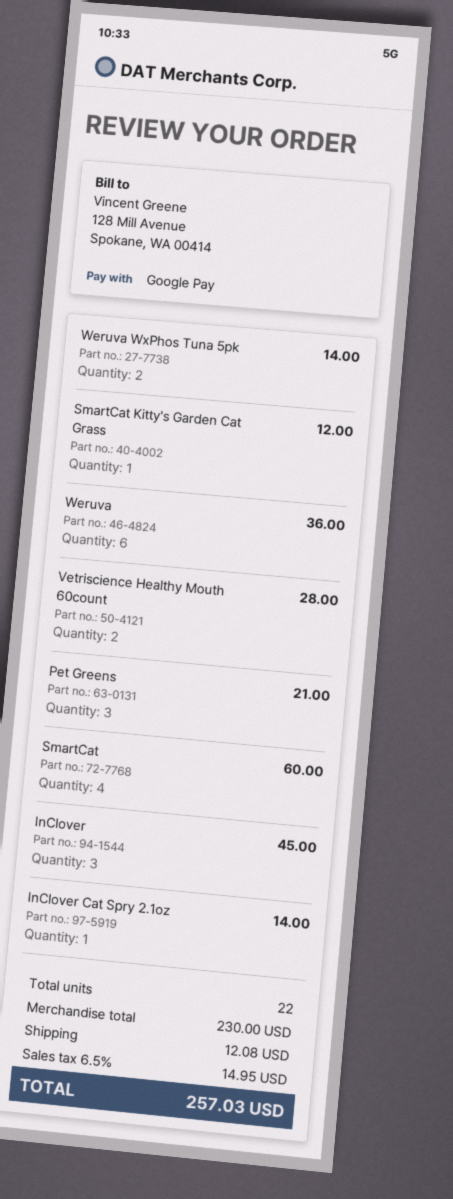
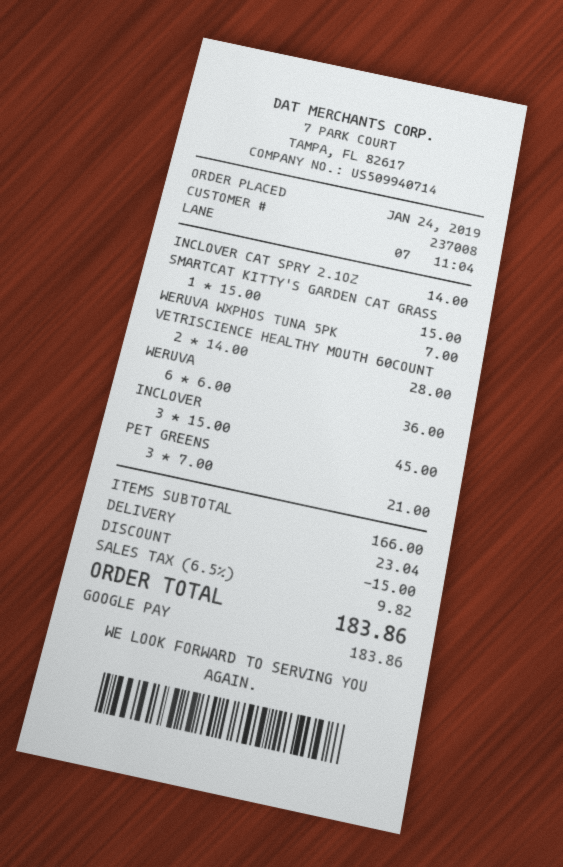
Weruva WxPhos Tuna 5pk: 2 for 14.00 -> 1 for 7.00
SmartCat Kitty's Garden Cat Grass: 1 for 12.00 -> 1 for 15.00
SmartCat: 4 for 60.00 -> none
subtotal: 230.00 -> 166.00
discount: none -> 15.00
shipping: 12.08 -> 23.04
tax: 6.5% = 14.95 -> 6.5% = 9.82
total: 257.03 -> 183.86

